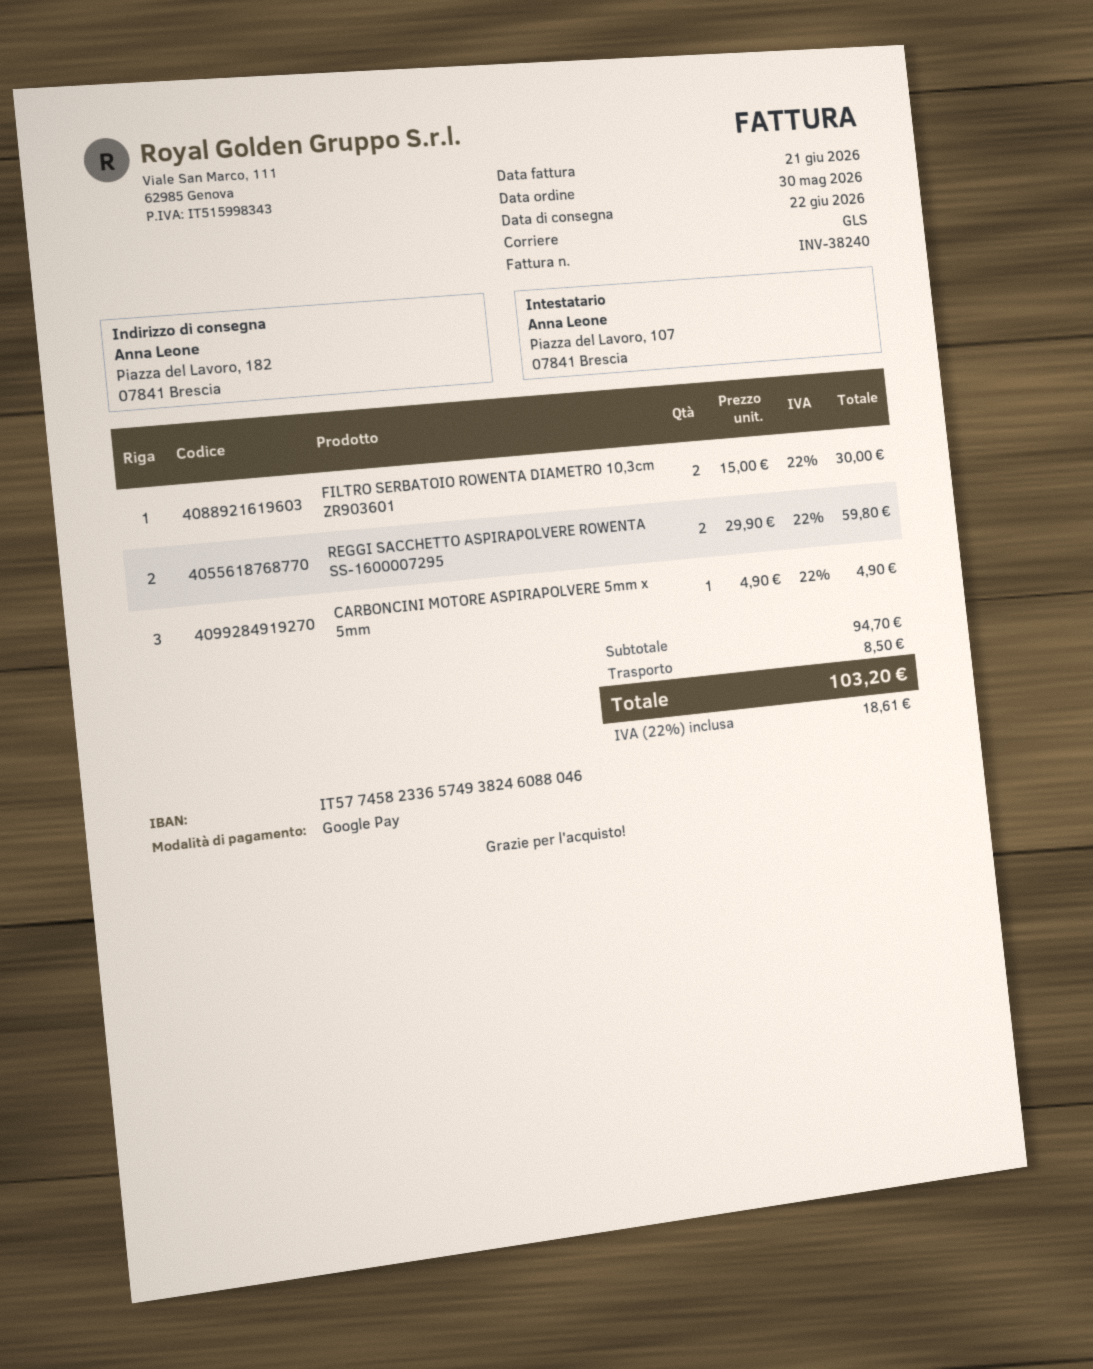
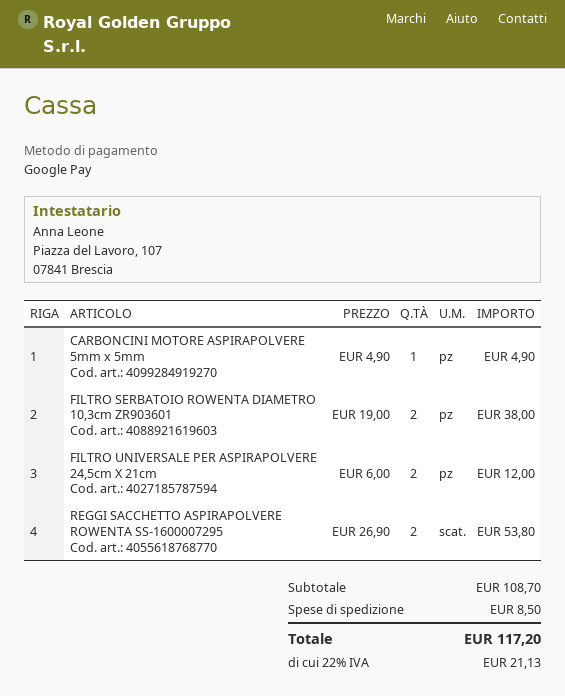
FILTRO SERBATOIO ROWENTA DIAMETRO 10,3cm ZR903601: 2 x 15.00 = 30.00 -> 2 x 19.00 = 38.00
REGGI SACCHETTO ASPIRAPOLVERE ROWENTA SS-1600007295: 2 x 29.90 = 59.80 -> 2 x 26.90 = 53.80
FILTRO UNIVERSALE PER ASPIRAPOLVERE 24,5cm X 21cm: none -> 2 x 6.00 = 12.00
subtotal: 94.70 -> 108.70
tax: 22% = 18.61 -> 22% = 21.13
total: 103.20 -> 117.20

